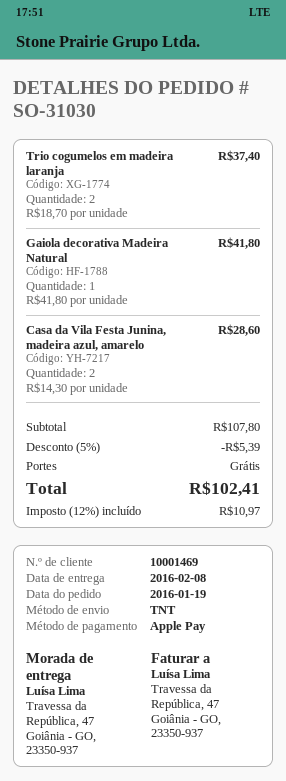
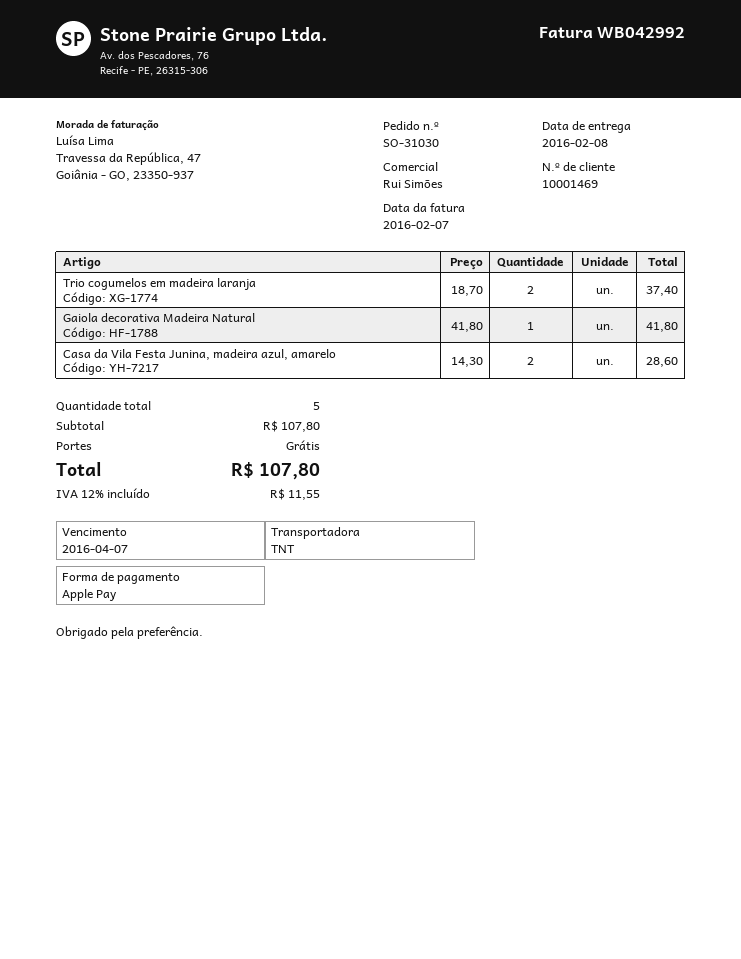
discount: 5% = 5.39 -> none
tax: 12% = 10.97 -> 12% = 11.55
total: 102.41 -> 107.80

